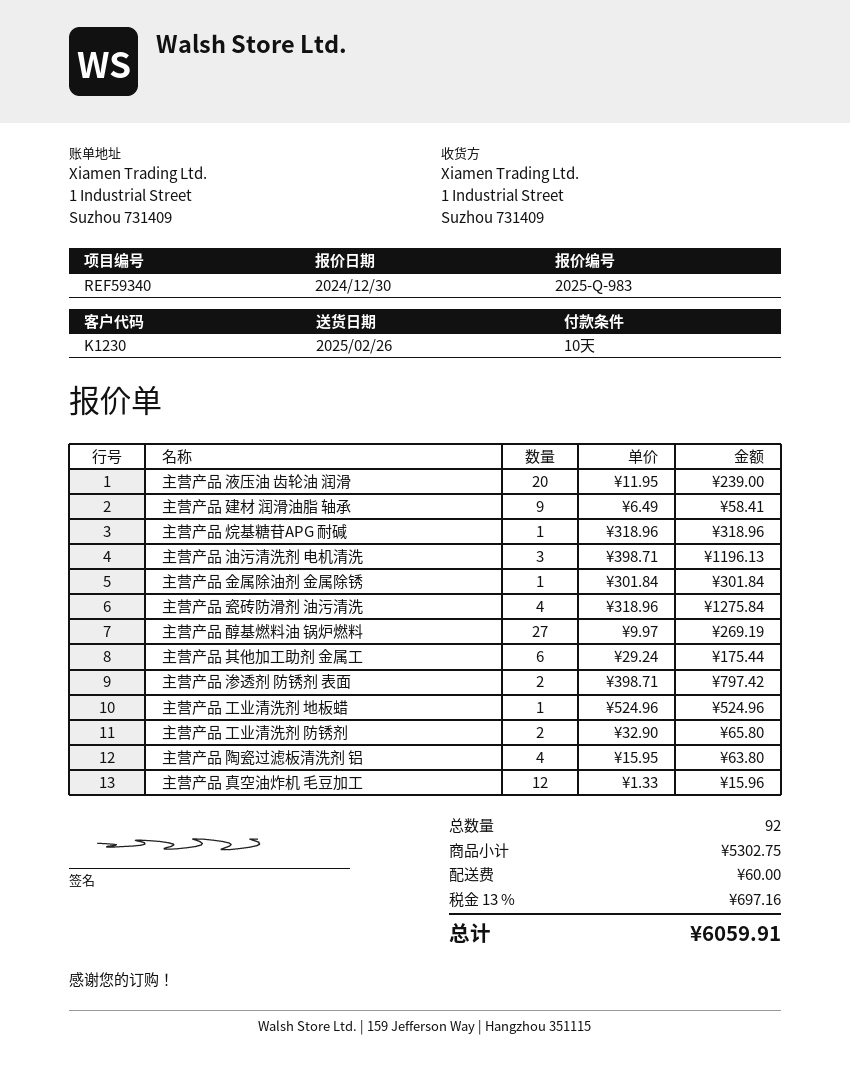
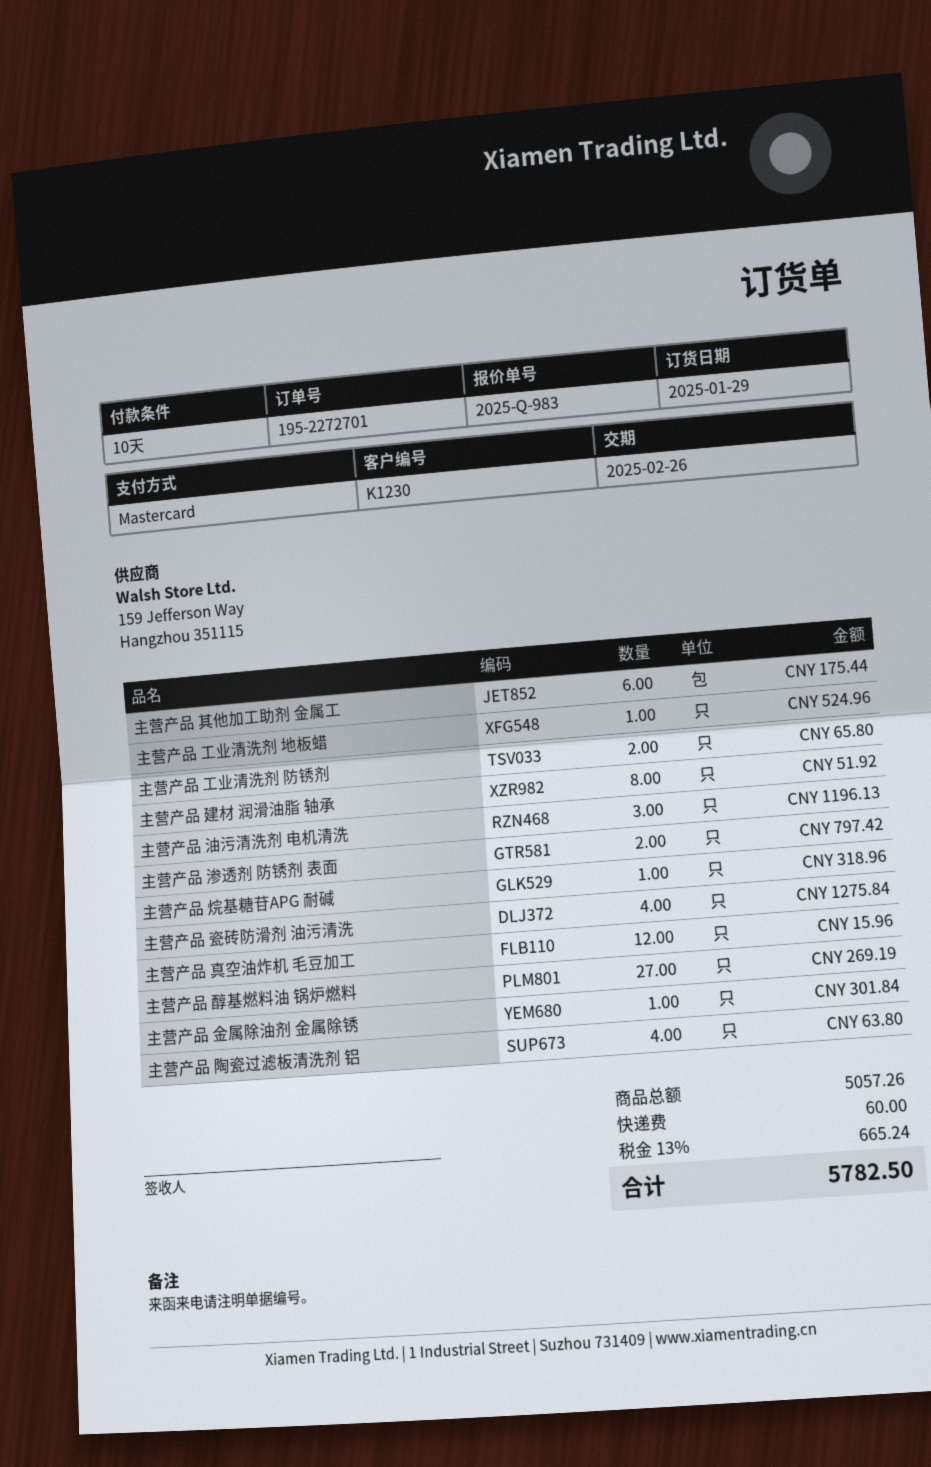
主营产品 液压油 齿轮油 润滑: 20 for 239.00 -> none
主营产品 建材 润滑油脂 轴承: 9 for 58.41 -> 8 for 51.92
subtotal: 5302.75 -> 5057.26
tax: 13% = 697.16 -> 13% = 665.24
total: 6059.91 -> 5782.50

